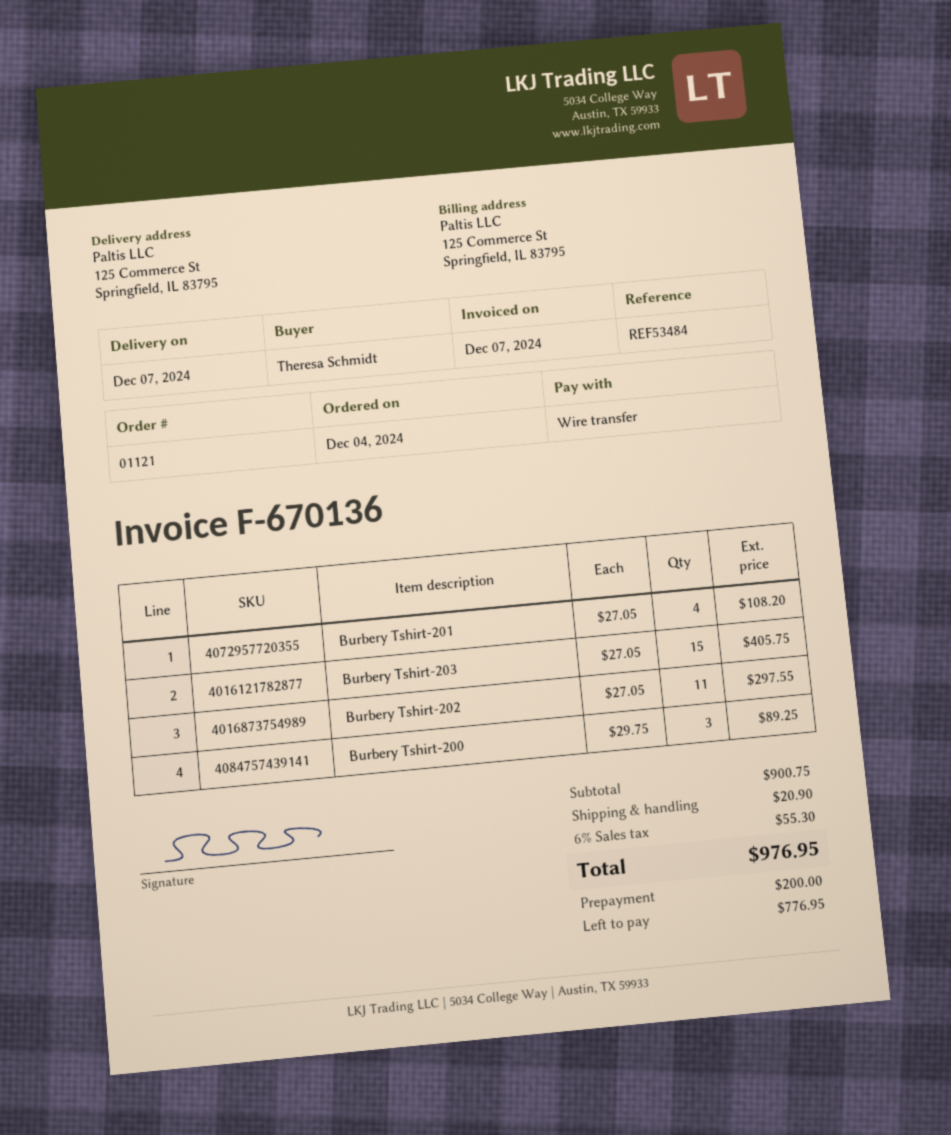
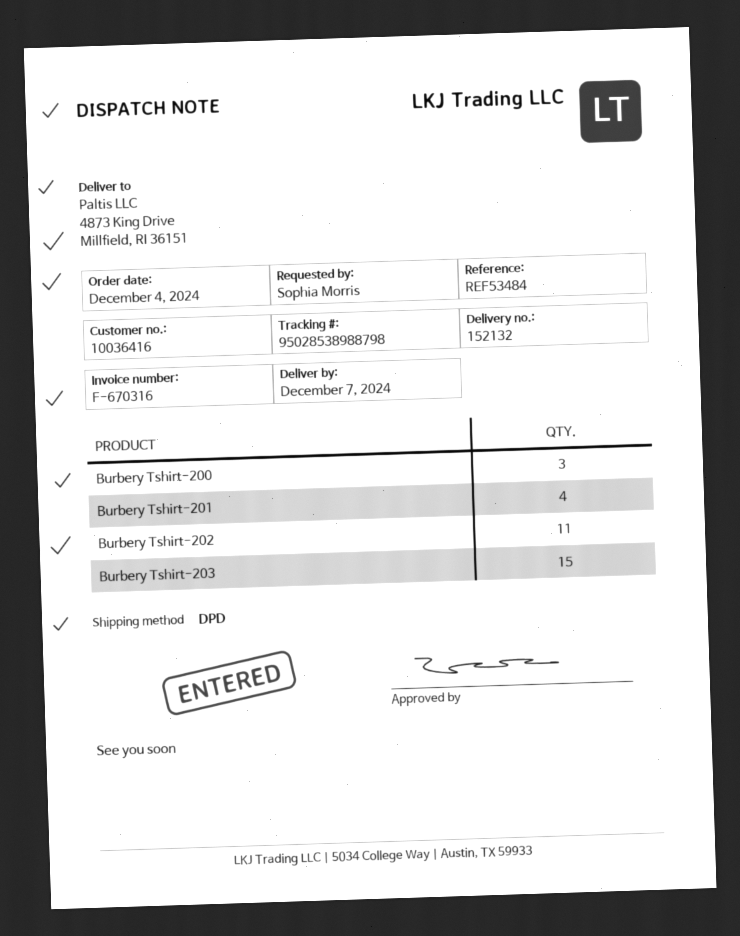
invoice number: F-670136 -> F-670316
ordered by: Theresa Schmidt -> Sophia Morris
ship to: 125 Commerce St, Springfield, IL 83795 -> 4873 King Drive, Millfield, RI 36151

